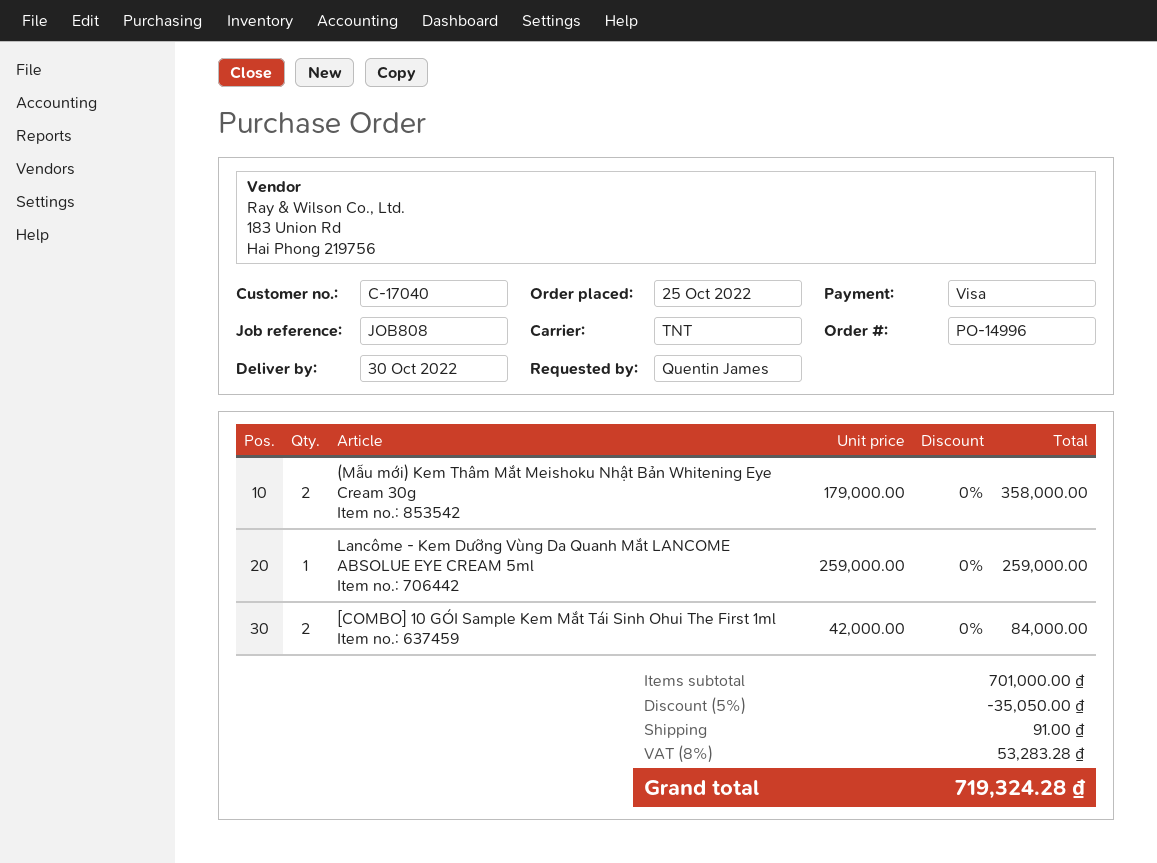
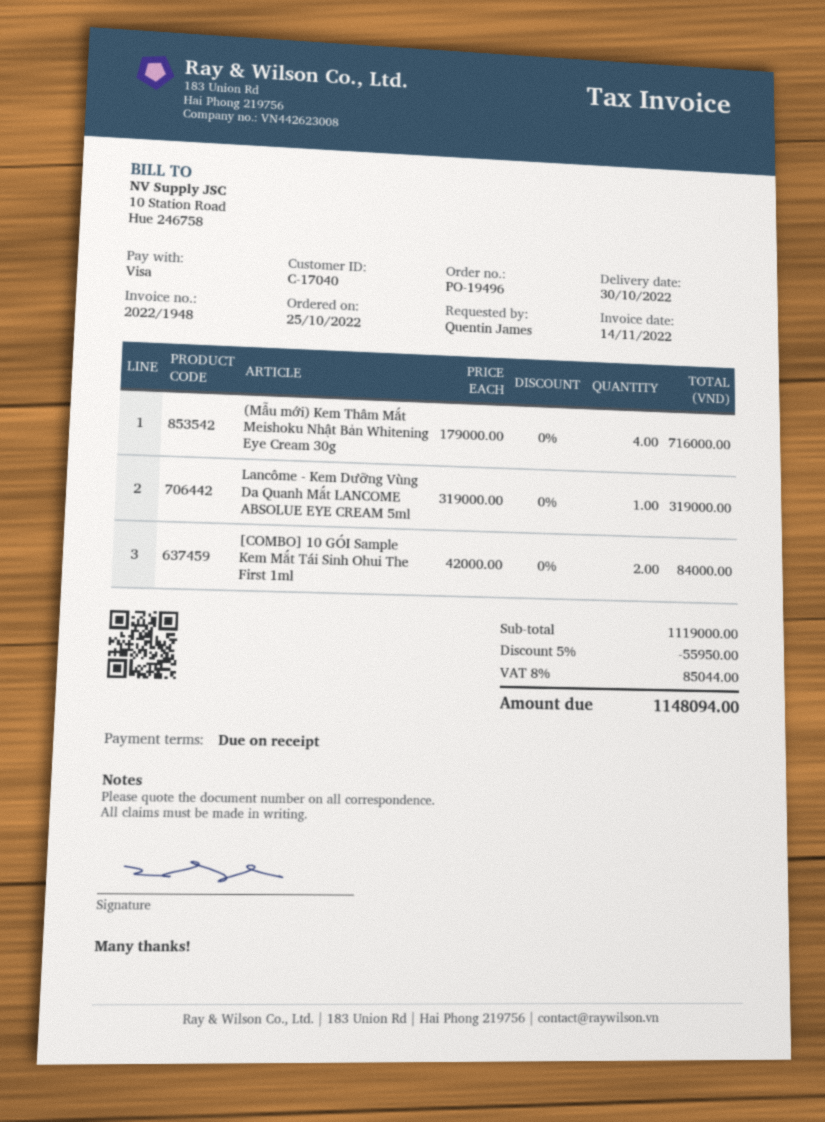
order number: PO-14996 -> PO-19496
(Mẫu mới) Kem Thâm Mắt Meishoku Nhật Bản Whitening Eye Cream 30g: 2 x 179000.00 = 358000.00 -> 4 x 179000.00 = 716000.00
Lancôme - Kem Dưỡng Vùng Da Quanh Mắt LANCOME ABSOLUE EYE CREAM 5ml: 1 x 259000.00 = 259000.00 -> 1 x 319000.00 = 319000.00
subtotal: 701000.00 -> 1119000.00
discount: 5% = 35050.00 -> 5% = 55950.00
shipping: 91.00 -> none
tax: 8% = 53283.28 -> 8% = 85044.00
total: 719324.28 -> 1148094.00

